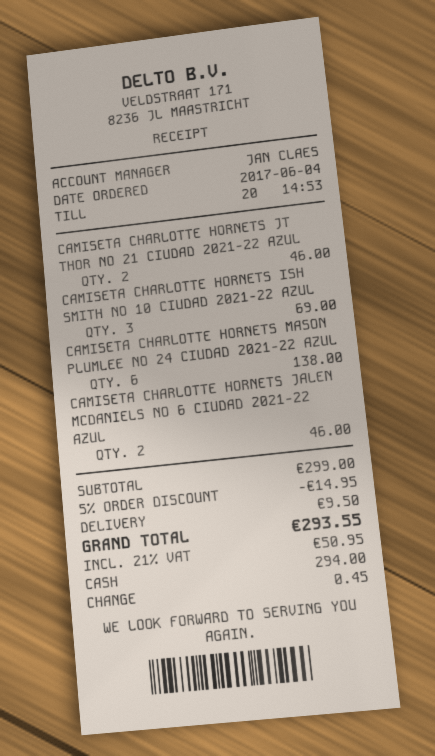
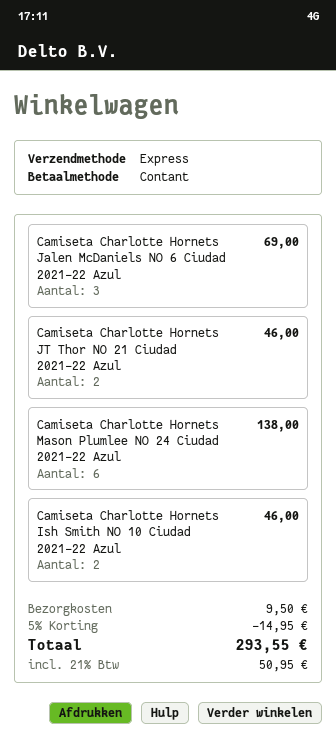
CAMISETA CHARLOTTE HORNETS ISH SMITH NO 10 CIUDAD 2021-22 AZUL: 3 for 69.00 -> 2 for 46.00
CAMISETA CHARLOTTE HORNETS JALEN MCDANIELS NO 6 CIUDAD 2021-22 AZUL: 2 for 46.00 -> 3 for 69.00

